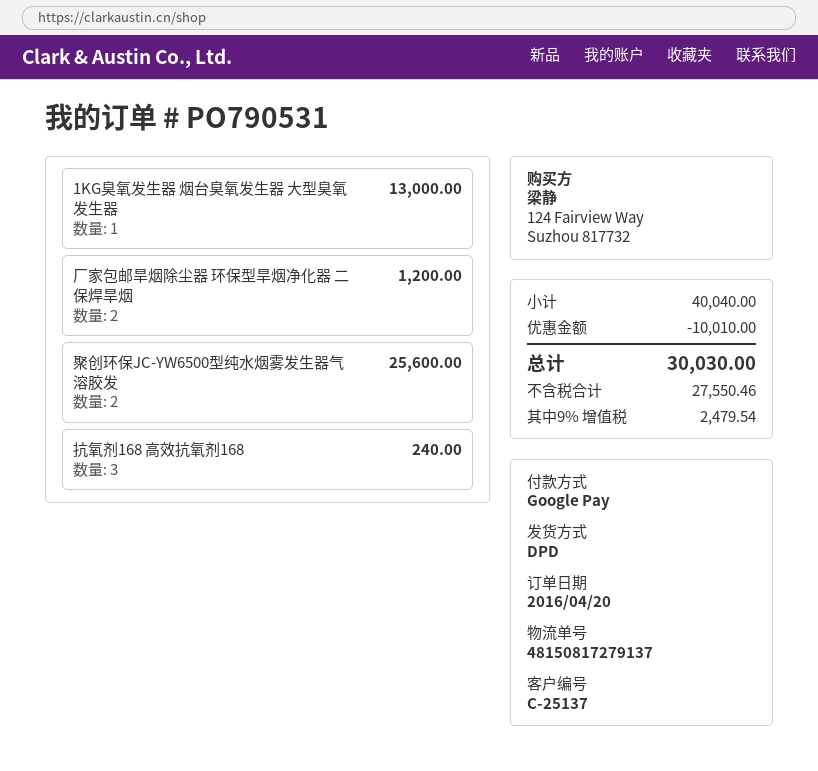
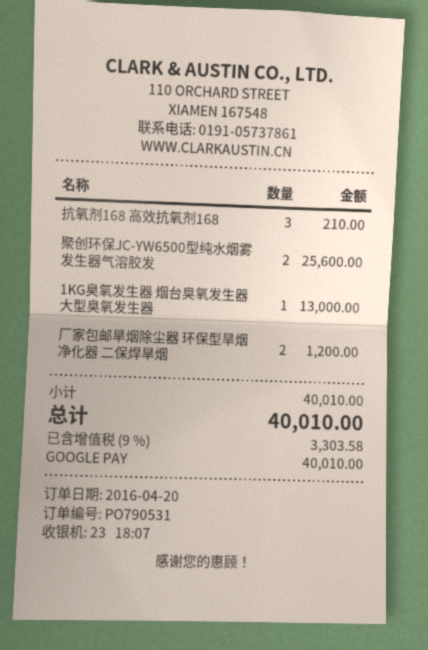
抗氧剂168 高效抗氧剂168: 3 for 240.00 -> 3 for 210.00
subtotal: 40040.00 -> 40010.00
discount: 10010.00 -> none
tax: 9% = 2479.54 -> 9% = 3303.58
total: 30030.00 -> 40010.00

